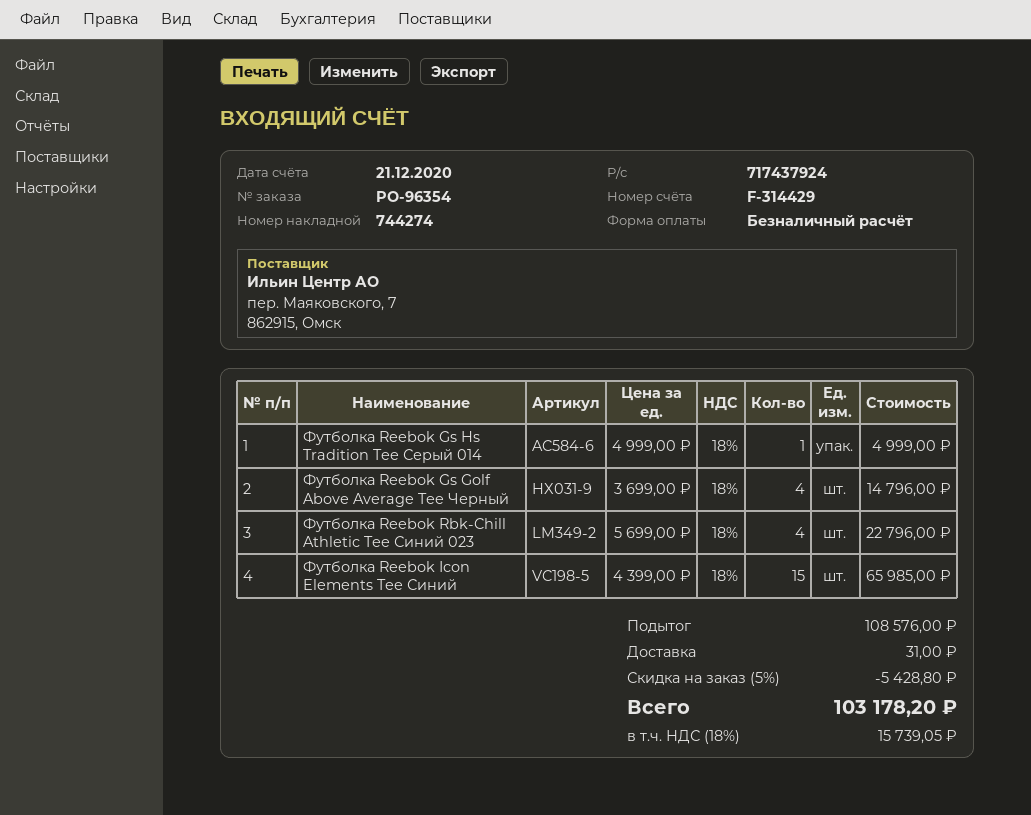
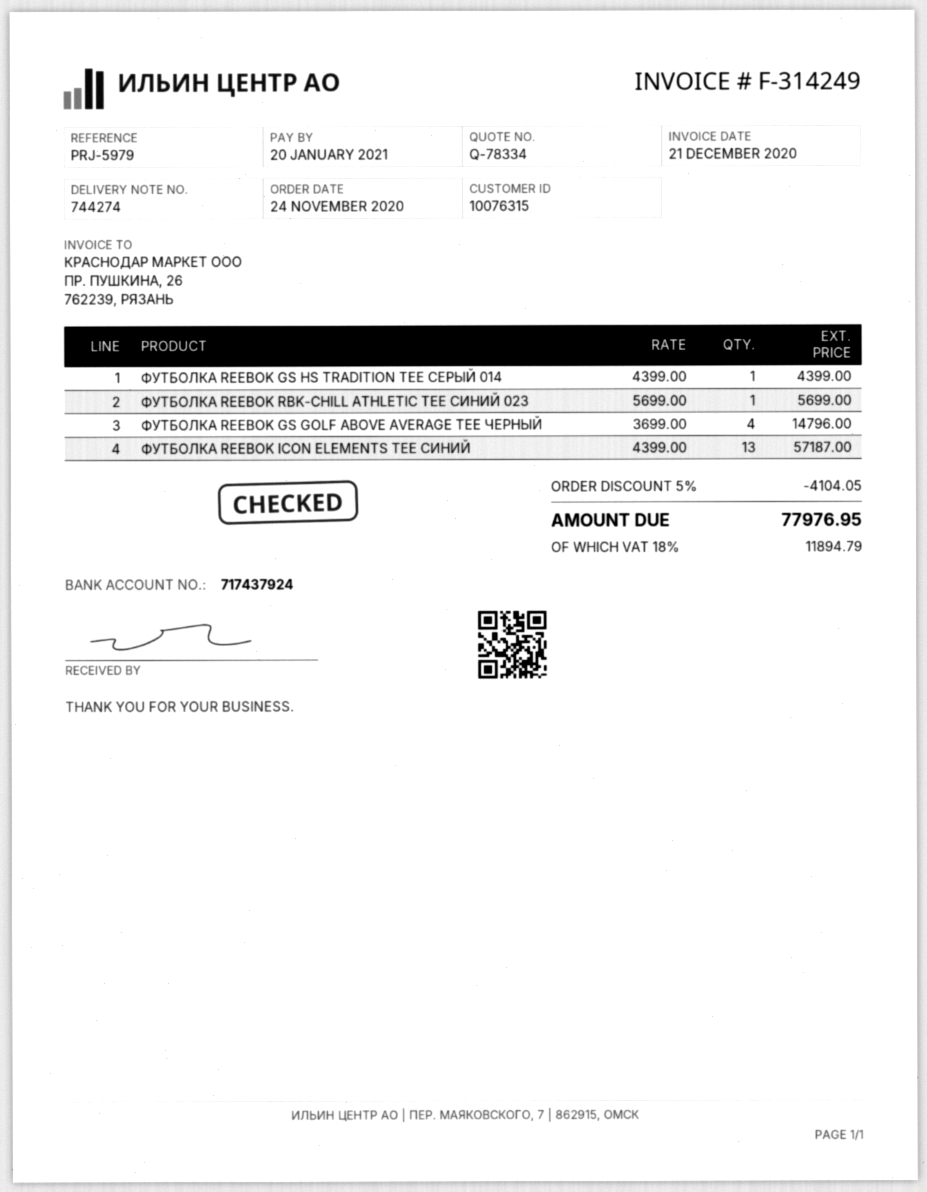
invoice number: F-314429 -> F-314249
Футболка Reebok Gs Hs Tradition Tee Серый 014: 1 x 4999.00 = 4999.00 -> 1 x 4399.00 = 4399.00
Футболка Reebok Rbk-Chill Athletic Tee Синий 023: 4 x 5699.00 = 22796.00 -> 1 x 5699.00 = 5699.00
Футболка Reebok Icon Elements Tee Синий: 15 x 4399.00 = 65985.00 -> 13 x 4399.00 = 57187.00
discount: 5% = 5428.80 -> 5% = 4104.05
shipping: 31.00 -> none
tax: 18% = 15739.05 -> 18% = 11894.79
total: 103178.20 -> 77976.95

